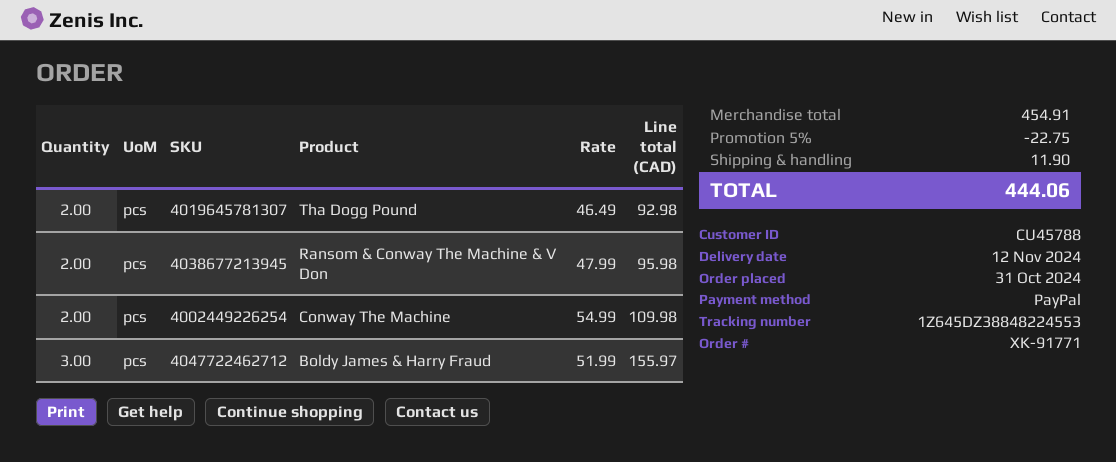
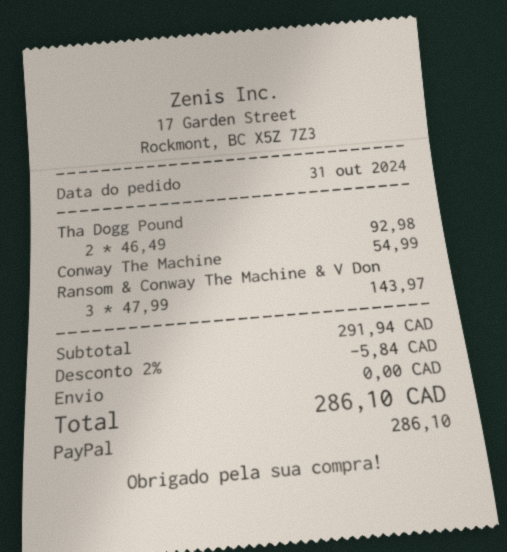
Ransom & Conway The Machine & V Don: 2 x 47.99 = 95.98 -> 3 x 47.99 = 143.97
Conway The Machine: 2 x 54.99 = 109.98 -> 1 x 54.99 = 54.99
Boldy James & Harry Fraud: 3 x 51.99 = 155.97 -> none
subtotal: 454.91 -> 291.94
discount: 5% = 22.75 -> 2% = 5.84
shipping: 11.90 -> 0.00
total: 444.06 -> 286.10

